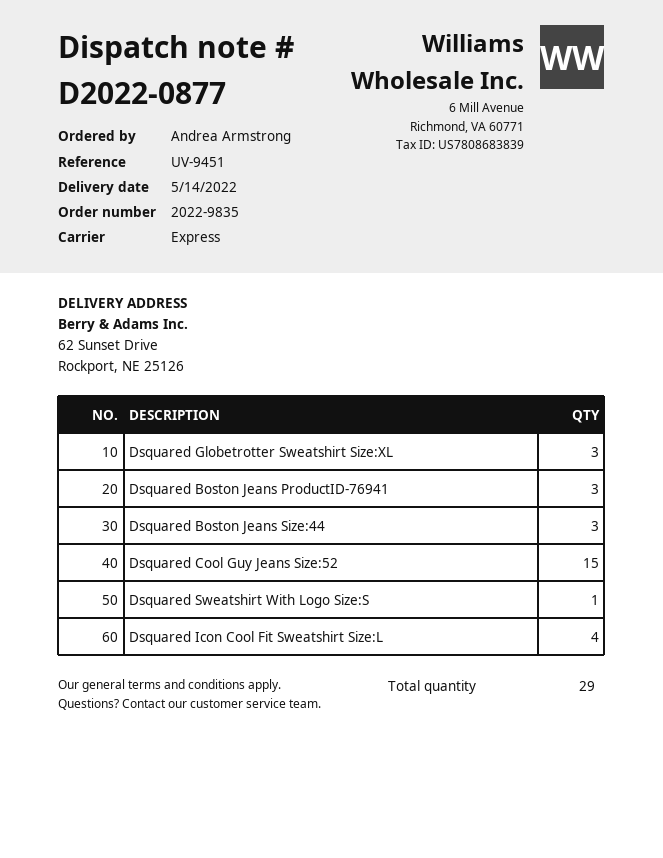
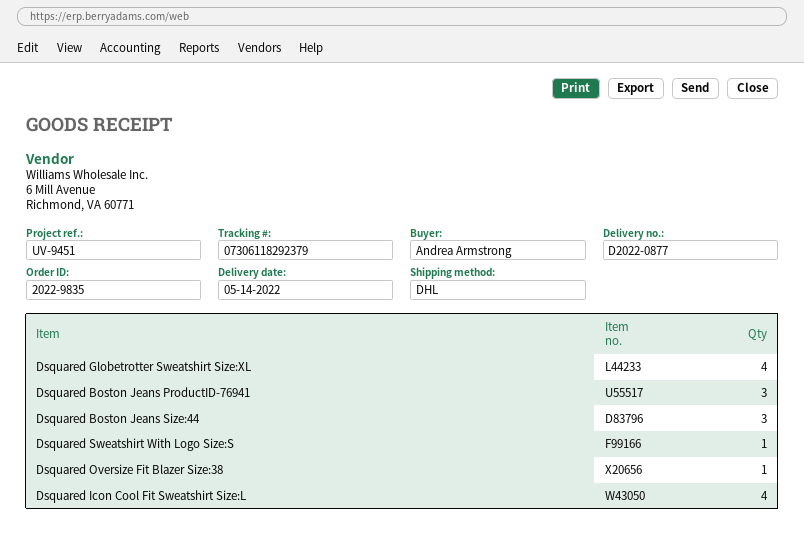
shipping method: express -> DHL
Dsquared Globetrotter Sweatshirt Size:XL: 3 -> 4
Dsquared Cool Guy Jeans Size:52: 15 -> none
Dsquared Oversize Fit Blazer Size:38: none -> 1

